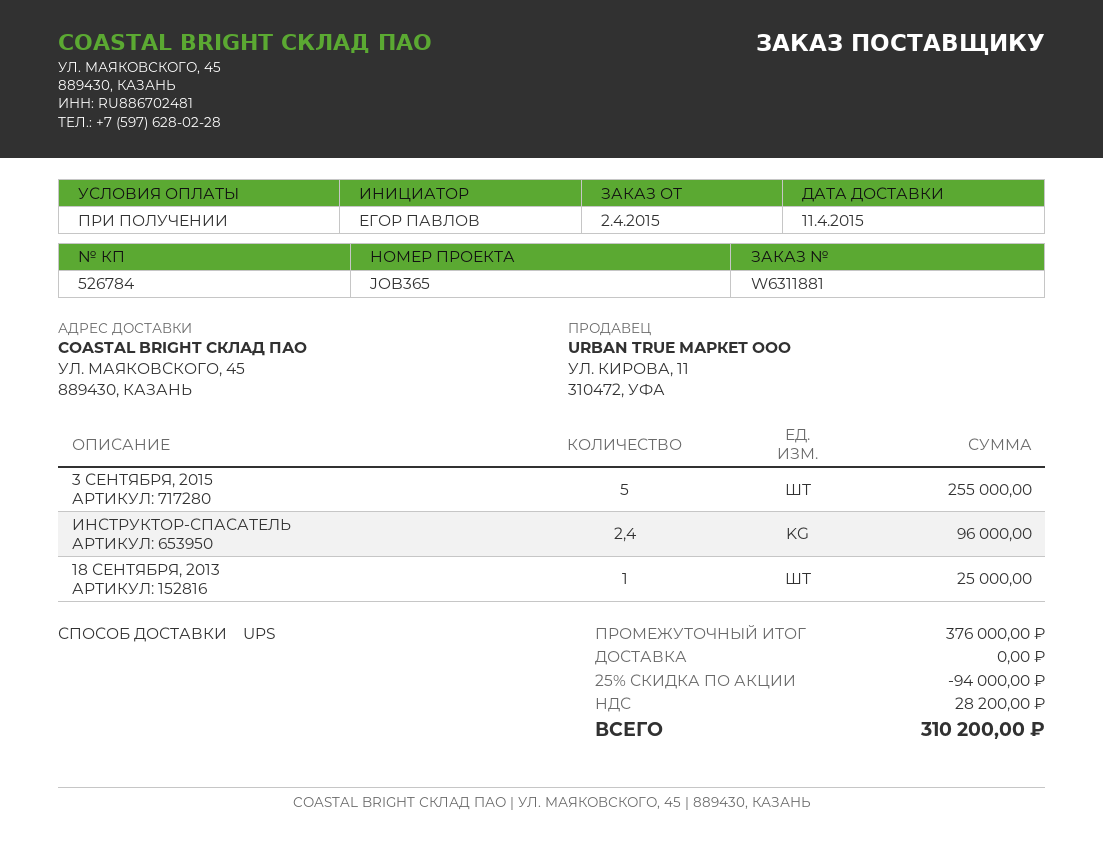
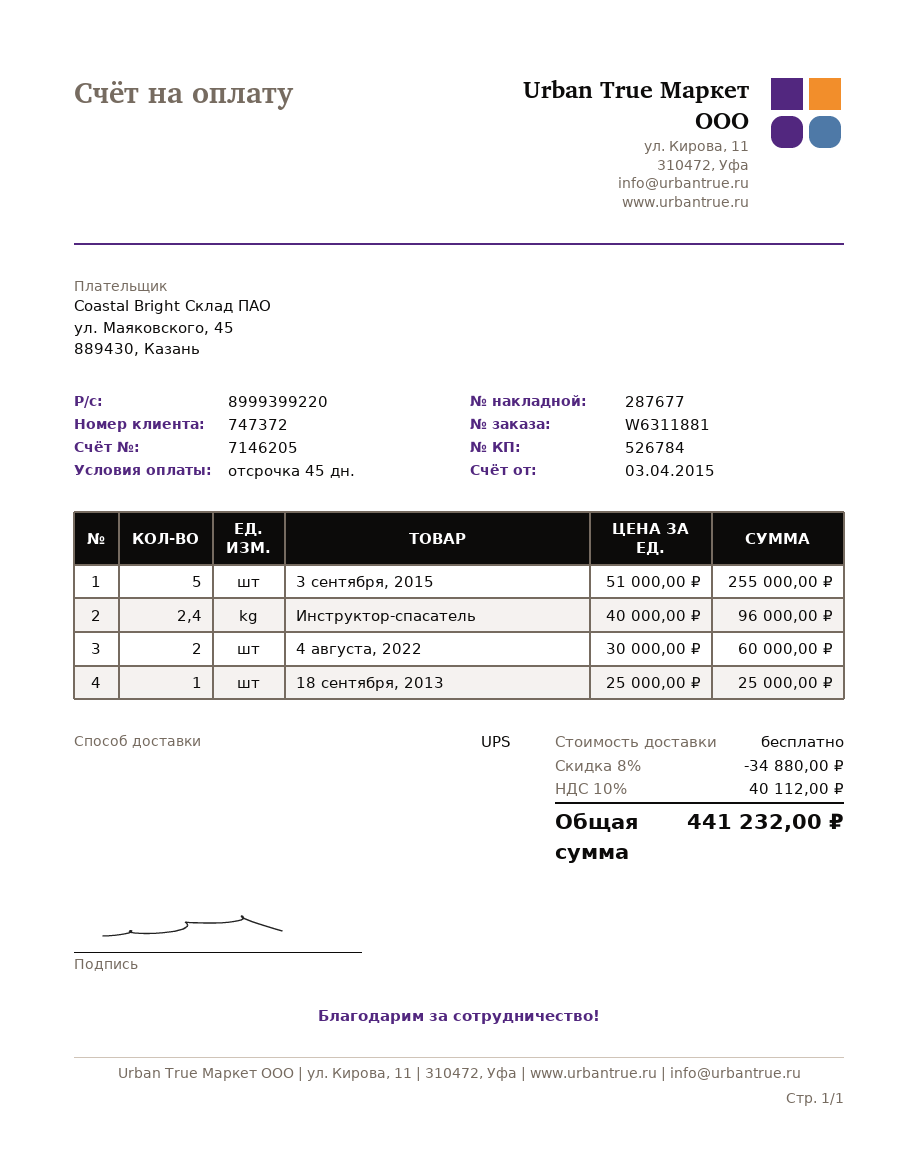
payment terms: on receipt -> 45 days
4 августа, 2022: none -> 2 for 60000.00
discount: 25% = 94000.00 -> 8% = 34880.00
tax: 28200.00 -> 40112.00
total: 310200.00 -> 441232.00

